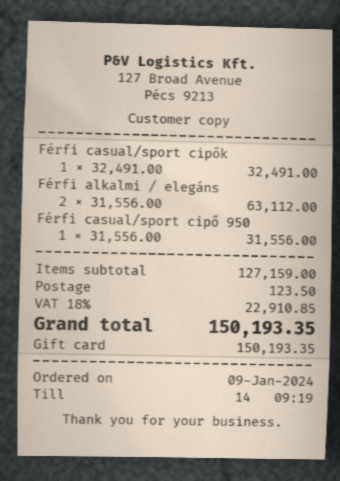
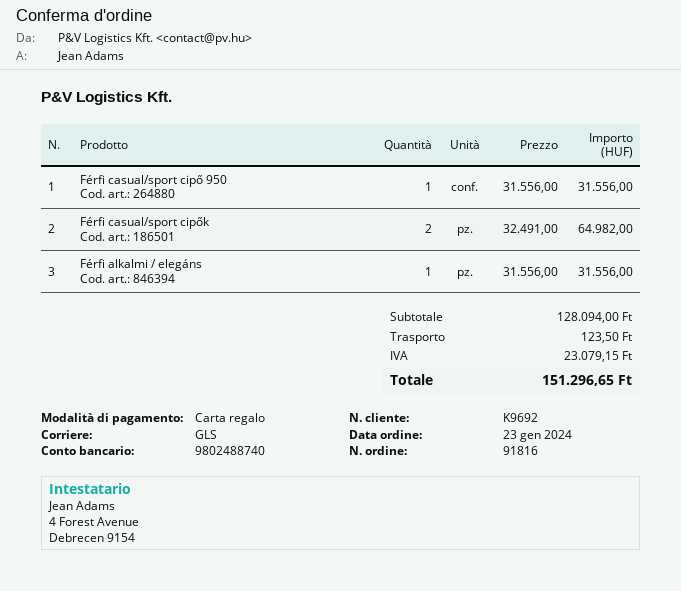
order date: 2024-01-09 -> 2024-01-23
Férfi casual/sport cipők: 1 x 32491.00 = 32491.00 -> 2 x 32491.00 = 64982.00
Férfi alkalmi / elegáns: 2 x 31556.00 = 63112.00 -> 1 x 31556.00 = 31556.00
subtotal: 127159.00 -> 128094.00
tax: 22910.85 -> 23079.15
total: 150193.35 -> 151296.65

